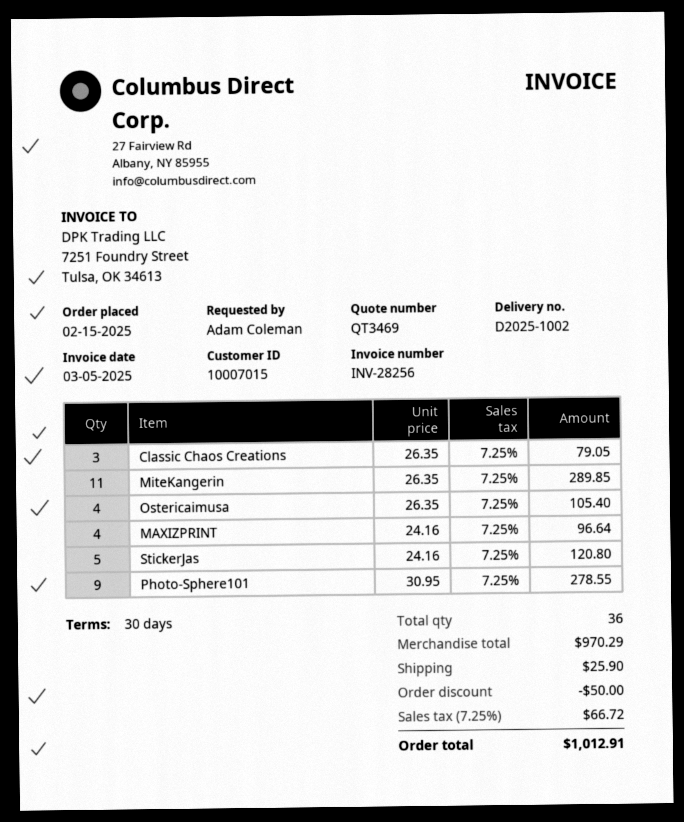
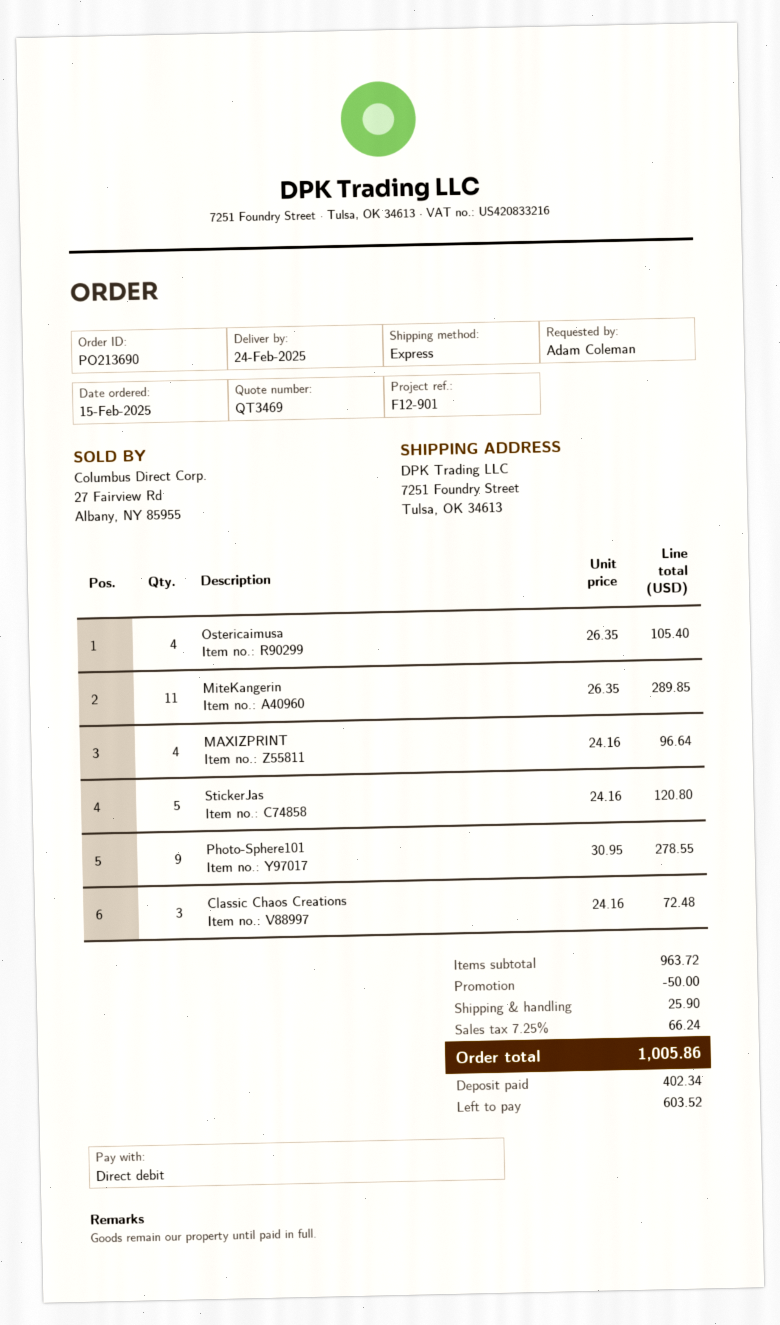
Classic Chaos Creations: 3 x 26.35 = 79.05 -> 3 x 24.16 = 72.48
subtotal: 970.29 -> 963.72
tax: 7.25% = 66.72 -> 7.25% = 66.24
total: 1012.91 -> 1005.86

